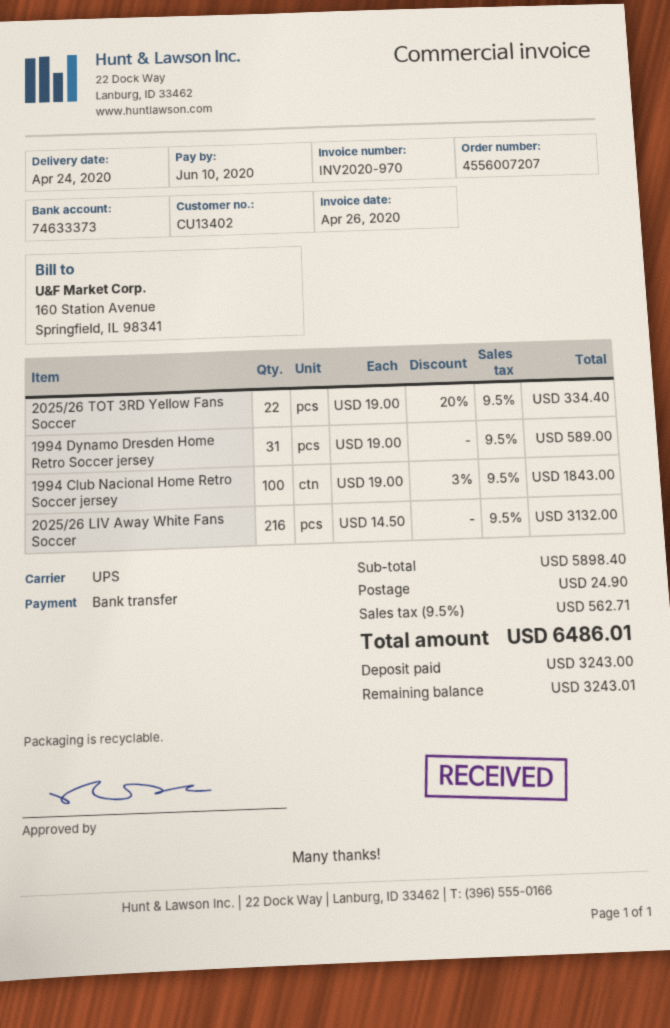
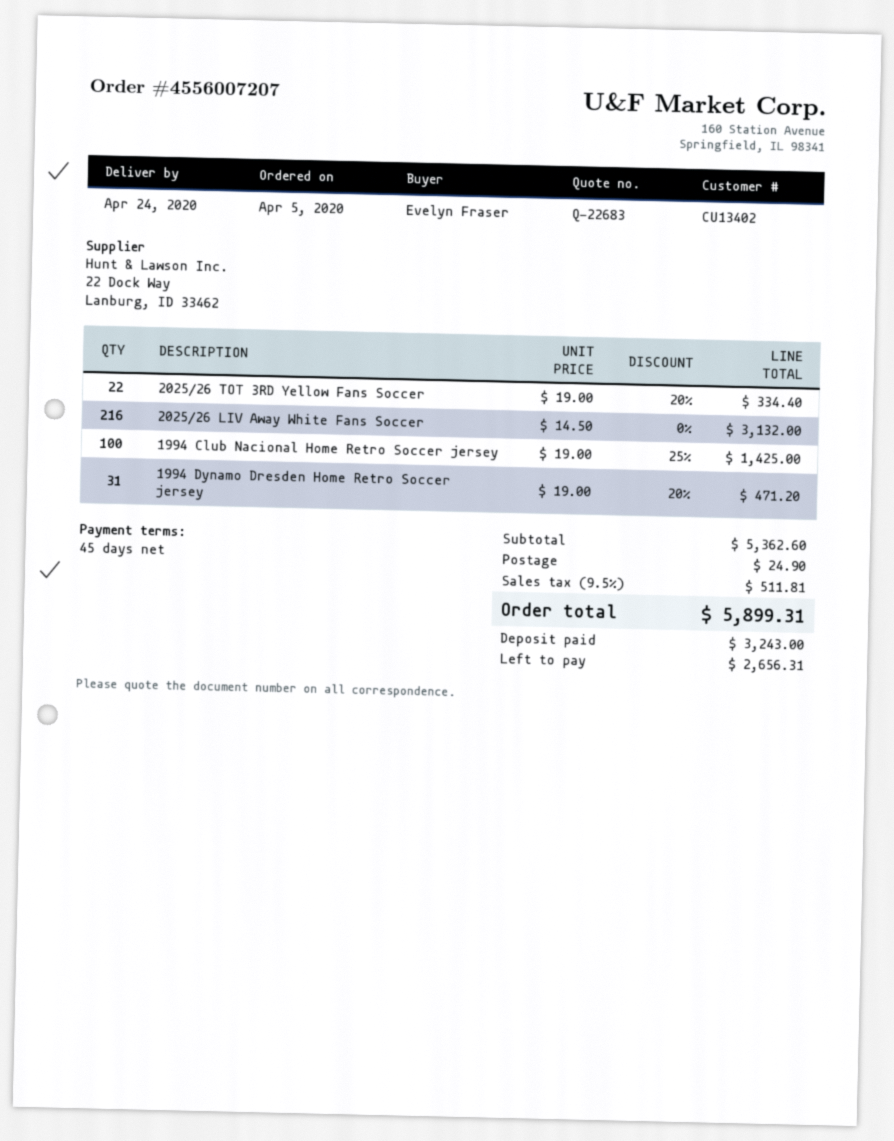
1994 Dynamo Dresden Home Retro Soccer jersey: 31 x 19.00 = 589.00 -> 31 x 19.00 - 20% = 471.20
1994 Club Nacional Home Retro Soccer jersey: 100 x 19.00 - 3% = 1843.00 -> 100 x 19.00 - 25% = 1425.00
subtotal: 5898.40 -> 5362.60
tax: 9.5% = 562.71 -> 9.5% = 511.81
total: 6486.01 -> 5899.31
balance: 3243.01 -> 2656.31

